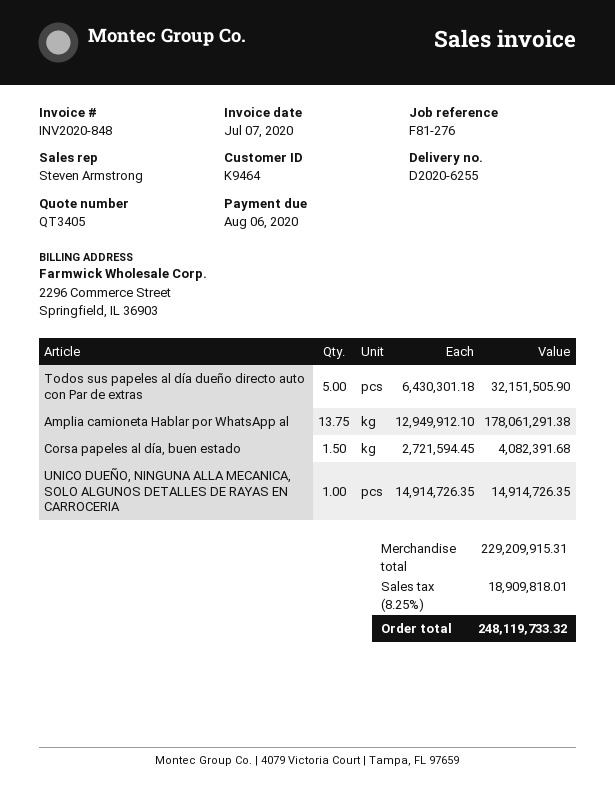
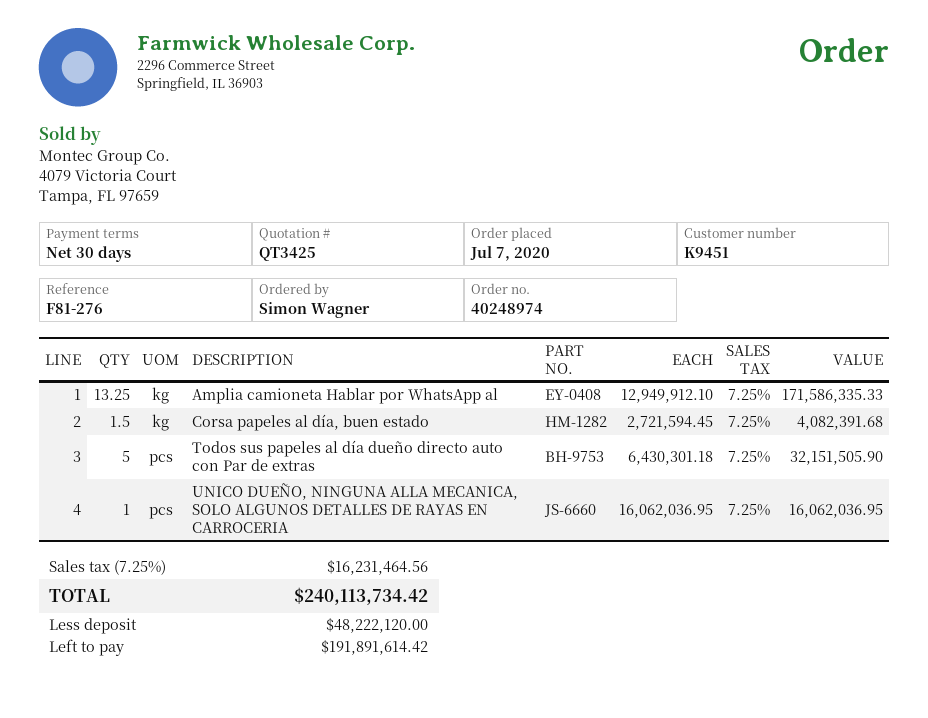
quote number: QT3405 -> QT3425
customer number: K9464 -> K9451
Amplia camioneta Hablar por WhatsApp al: 13.75 x 12949912.10 = 178061291.38 -> 13.25 x 12949912.10 = 171586335.33
UNICO DUEÑO, NINGUNA ALLA MECANICA, SOLO ALGUNOS DETALLES DE RAYAS EN CARROCERIA: 1 x 14914726.35 = 14914726.35 -> 1 x 16062036.95 = 16062036.95
tax: 8.25% = 18909818.01 -> 7.25% = 16231464.56
total: 248119733.32 -> 240113734.42

